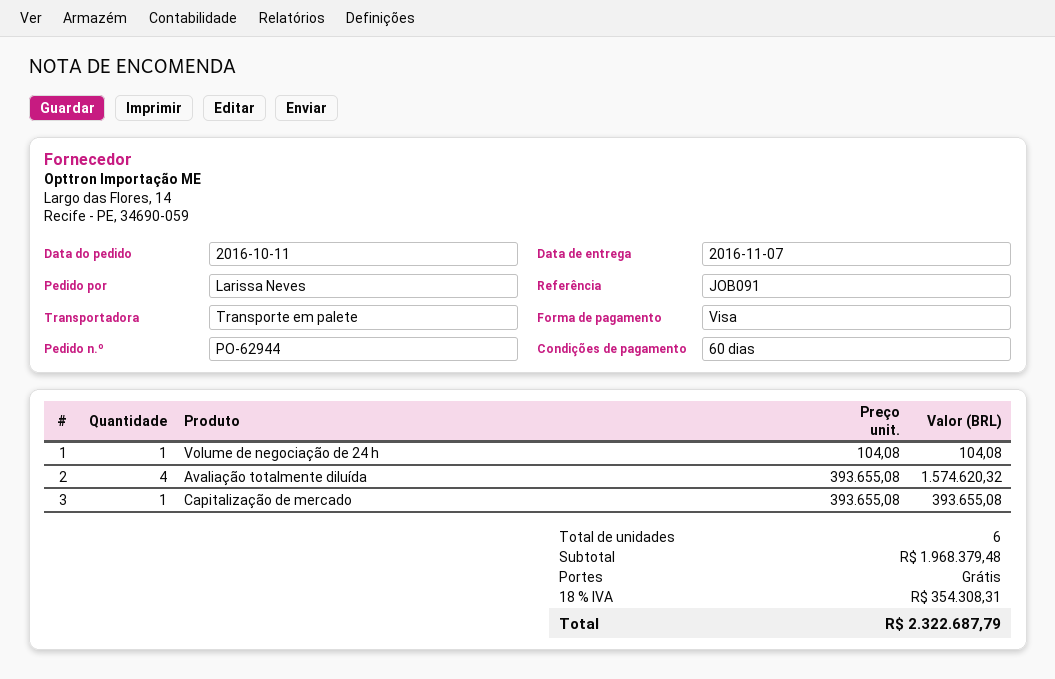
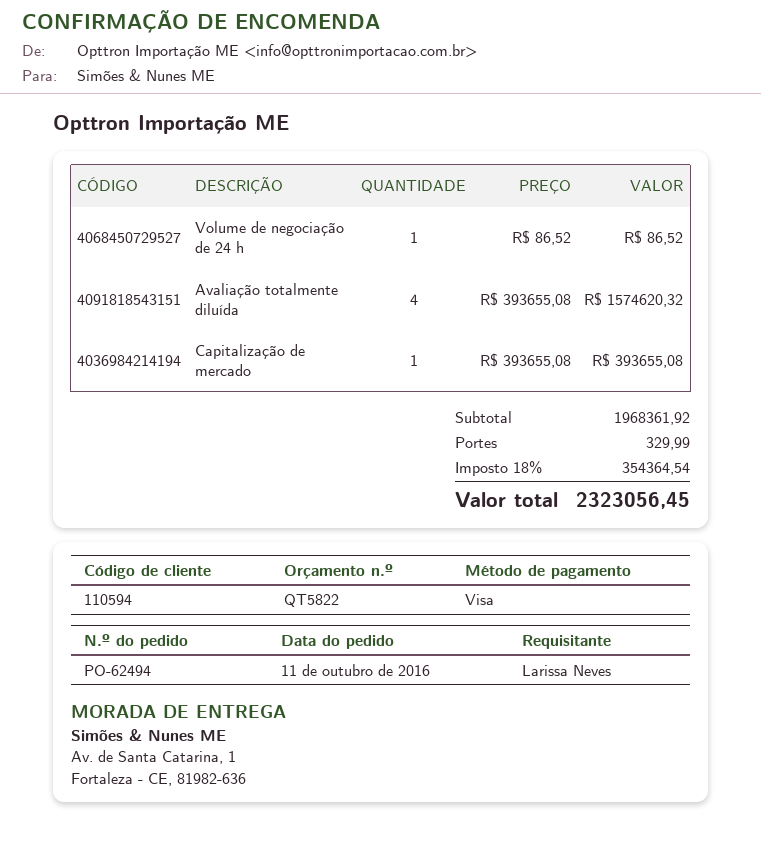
order number: PO-62944 -> PO-62494
Volume de negociação de 24 h: 1 x 104.08 = 104.08 -> 1 x 86.52 = 86.52
subtotal: 1968379.48 -> 1968361.92
shipping: 0.00 -> 329.99
tax: 18% = 354308.31 -> 18% = 354364.54
total: 2322687.79 -> 2323056.45

